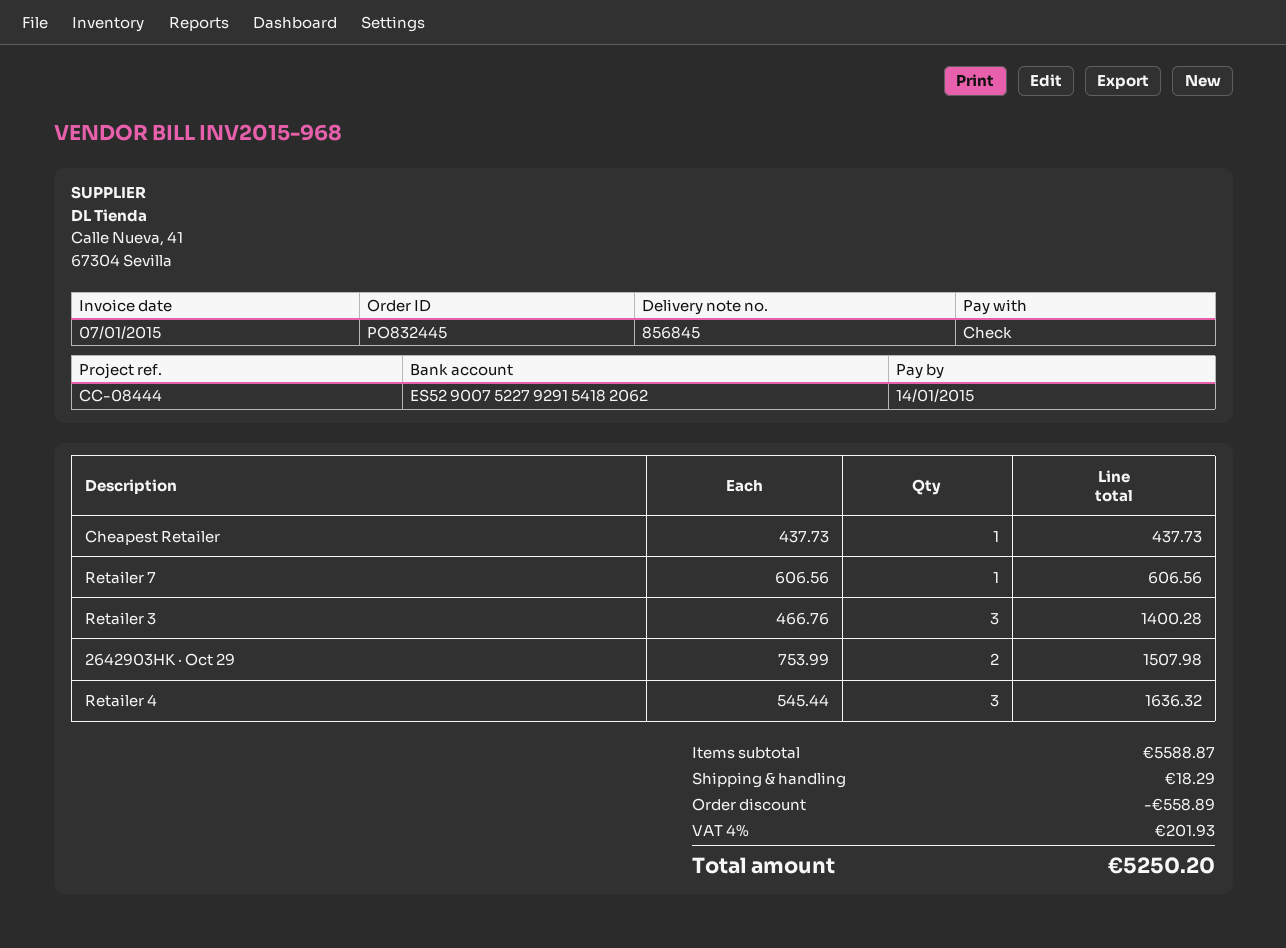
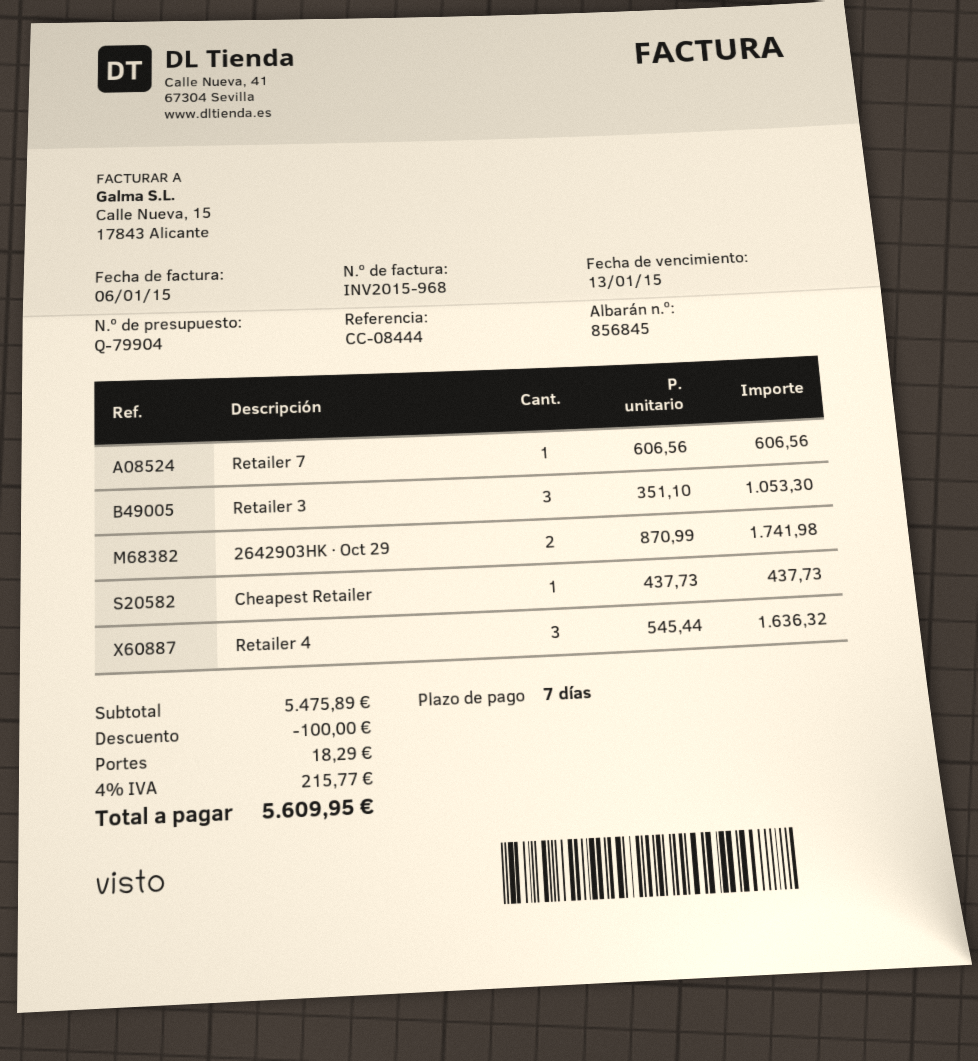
invoice date: 2015-01-07 -> 2015-01-06
due date: 2015-01-14 -> 2015-01-13
Retailer 3: 3 x 466.76 = 1400.28 -> 3 x 351.10 = 1053.30
2642903HK · Oct 29: 2 x 753.99 = 1507.98 -> 2 x 870.99 = 1741.98
subtotal: 5588.87 -> 5475.89
discount: 558.89 -> 100.00
tax: 4% = 201.93 -> 4% = 215.77
total: 5250.20 -> 5609.95

